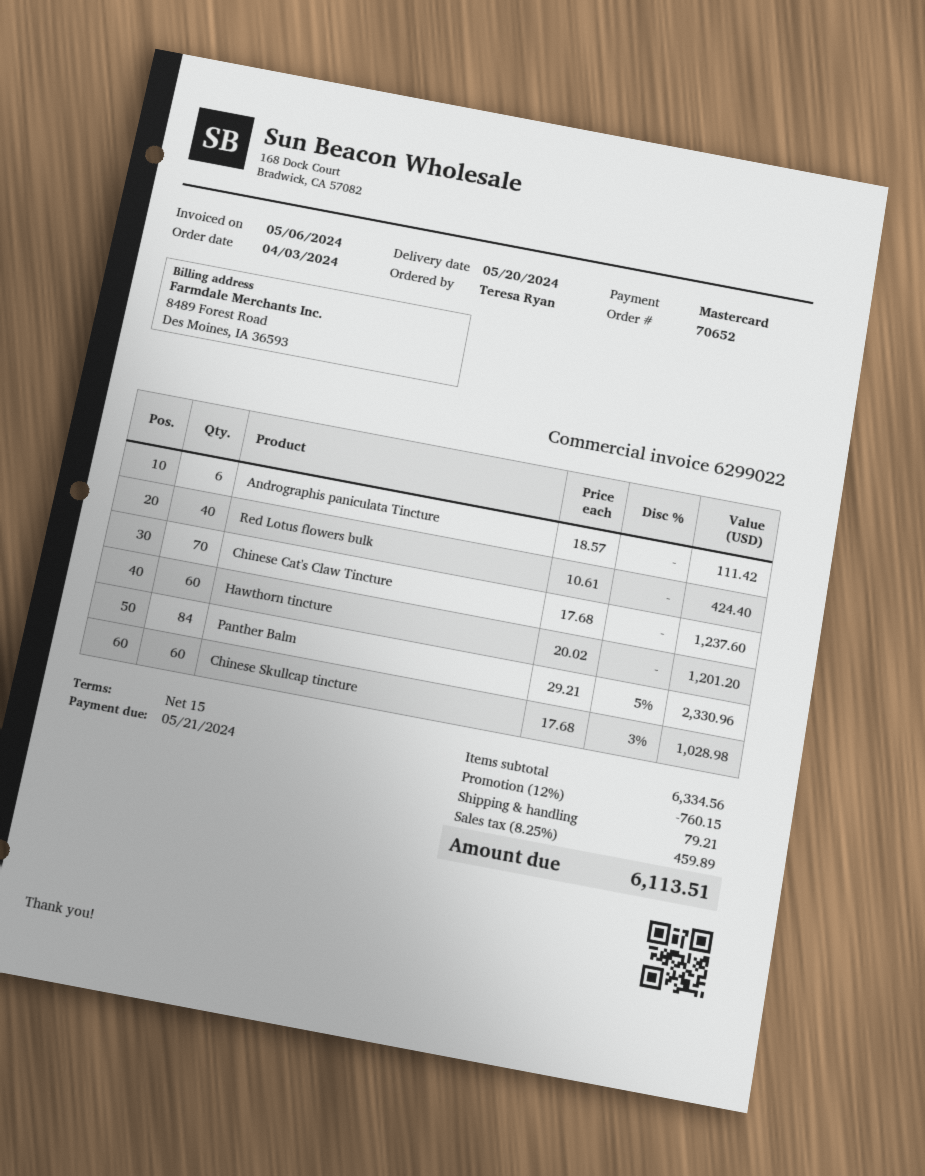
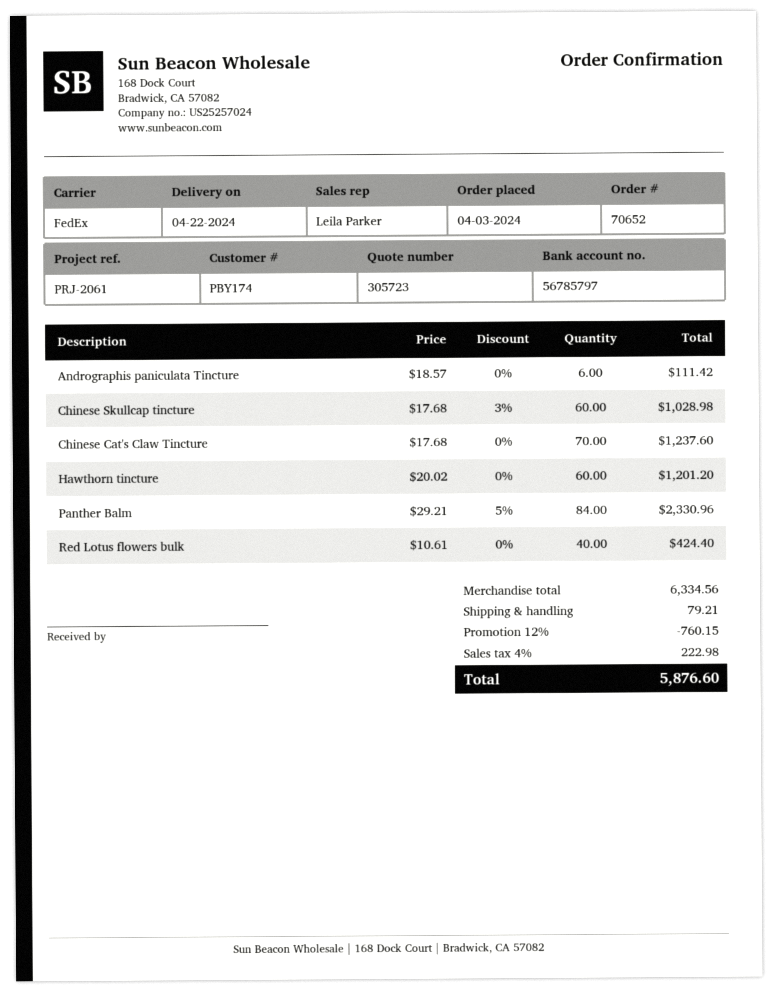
delivery date: 2024-05-20 -> 2024-04-22
tax: 8.25% = 459.89 -> 4% = 222.98
total: 6113.51 -> 5876.60

